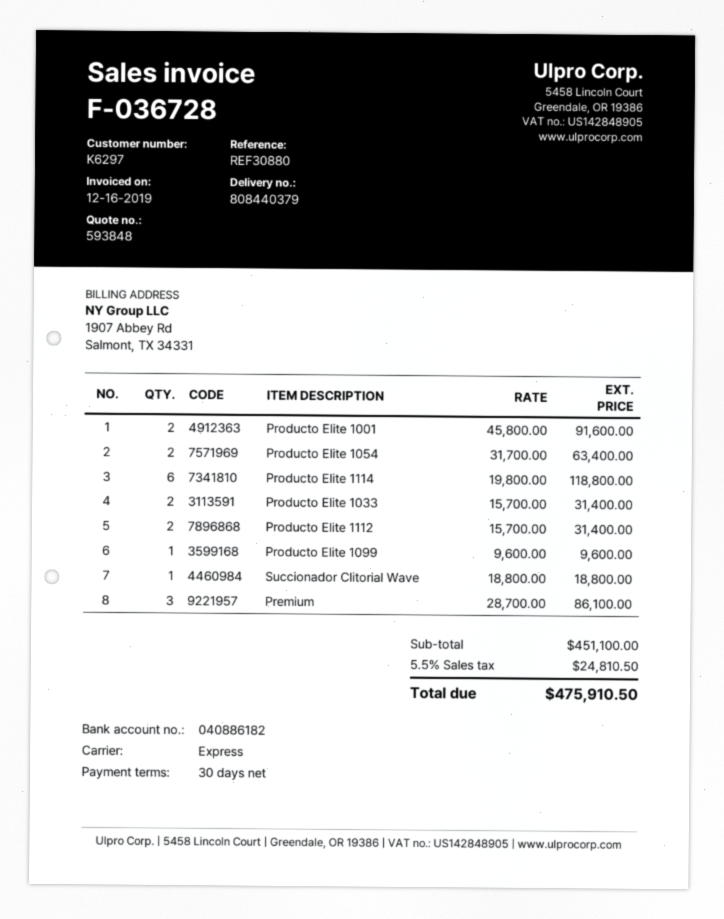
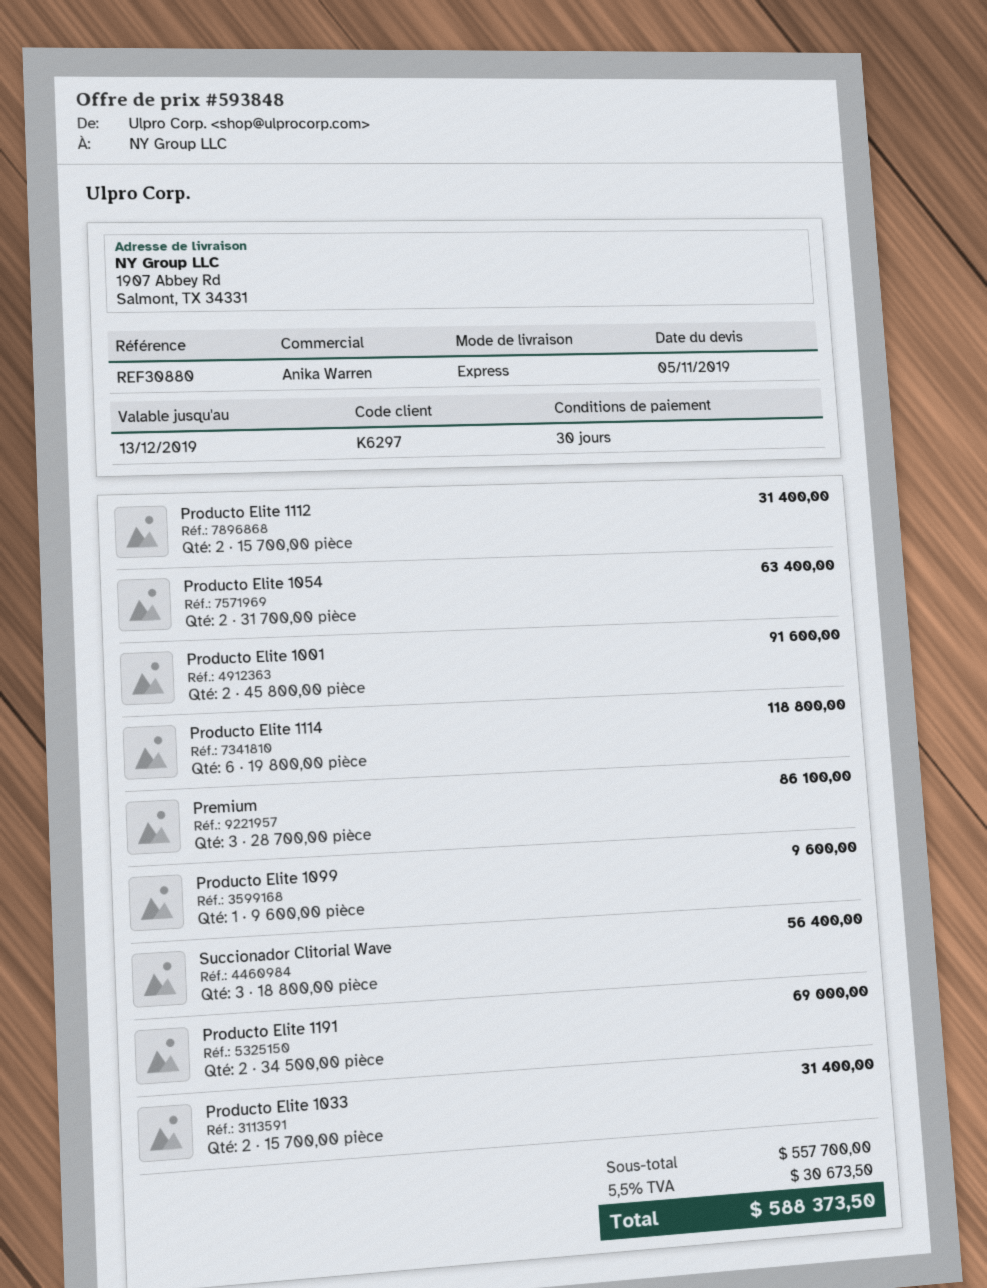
Succionador Clitorial Wave: 1 x 18800.00 = 18800.00 -> 3 x 18800.00 = 56400.00
Producto Elite 1191: none -> 2 x 34500.00 = 69000.00
subtotal: 451100.00 -> 557700.00
tax: 5.5% = 24810.50 -> 5.5% = 30673.50
total: 475910.50 -> 588373.50

